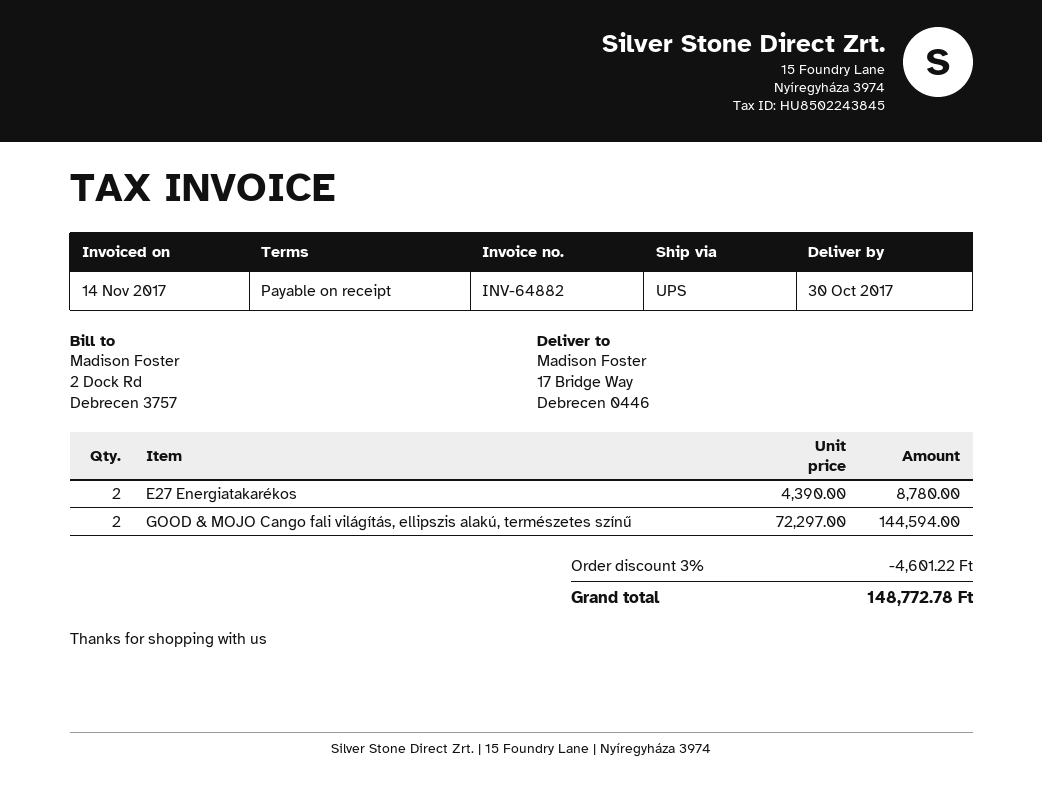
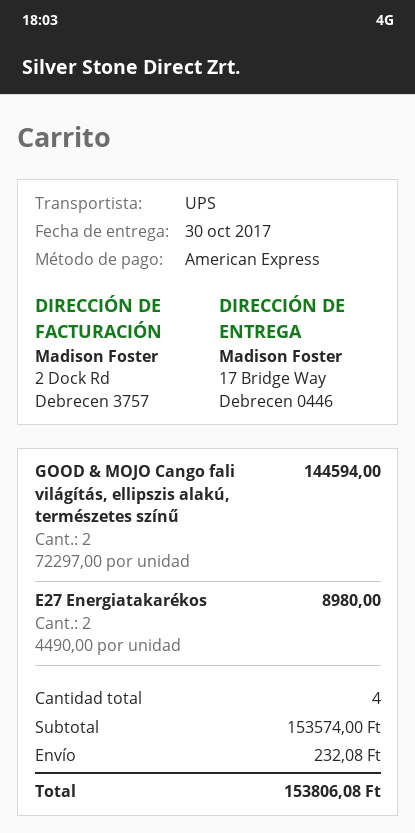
E27 Energiatakarékos: 2 x 4390.00 = 8780.00 -> 2 x 4490.00 = 8980.00
discount: 3% = 4601.22 -> none
shipping: none -> 232.08
total: 148772.78 -> 153806.08

